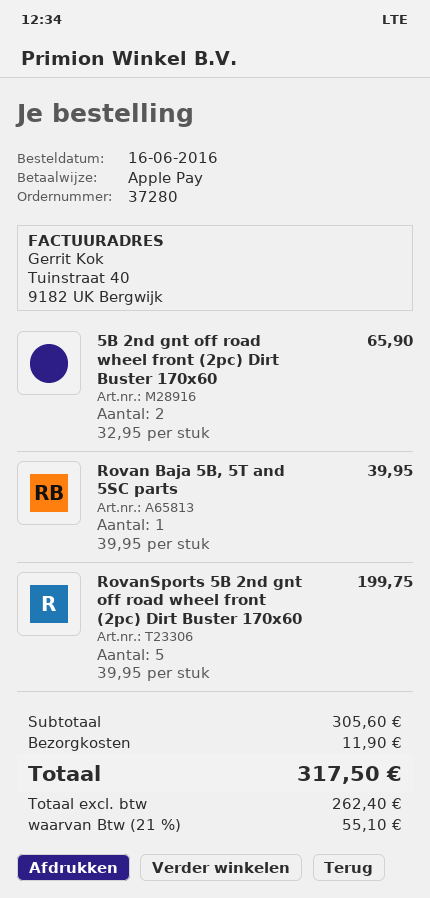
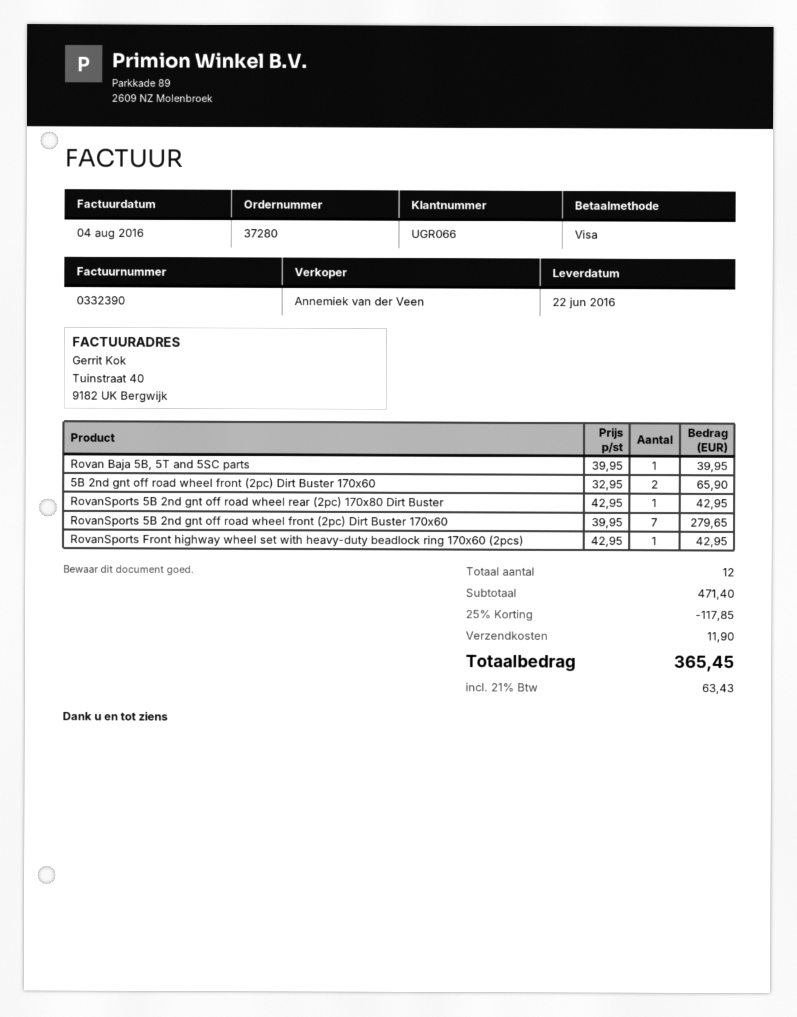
payment method: Apple Pay -> Visa
RovanSports 5B 2nd gnt off road wheel front (2pc) Dirt Buster 170x60: 5 x 39.95 = 199.75 -> 7 x 39.95 = 279.65
RovanSports 5B 2nd gnt off road wheel rear (2pc) 170x80 Dirt Buster: none -> 1 x 42.95 = 42.95
RovanSports Front highway wheel set with heavy-duty beadlock ring 170x60 (2pcs): none -> 1 x 42.95 = 42.95
subtotal: 305.60 -> 471.40
discount: none -> 25% = 117.85
tax: 21% = 55.10 -> 21% = 63.43
total: 317.50 -> 365.45

